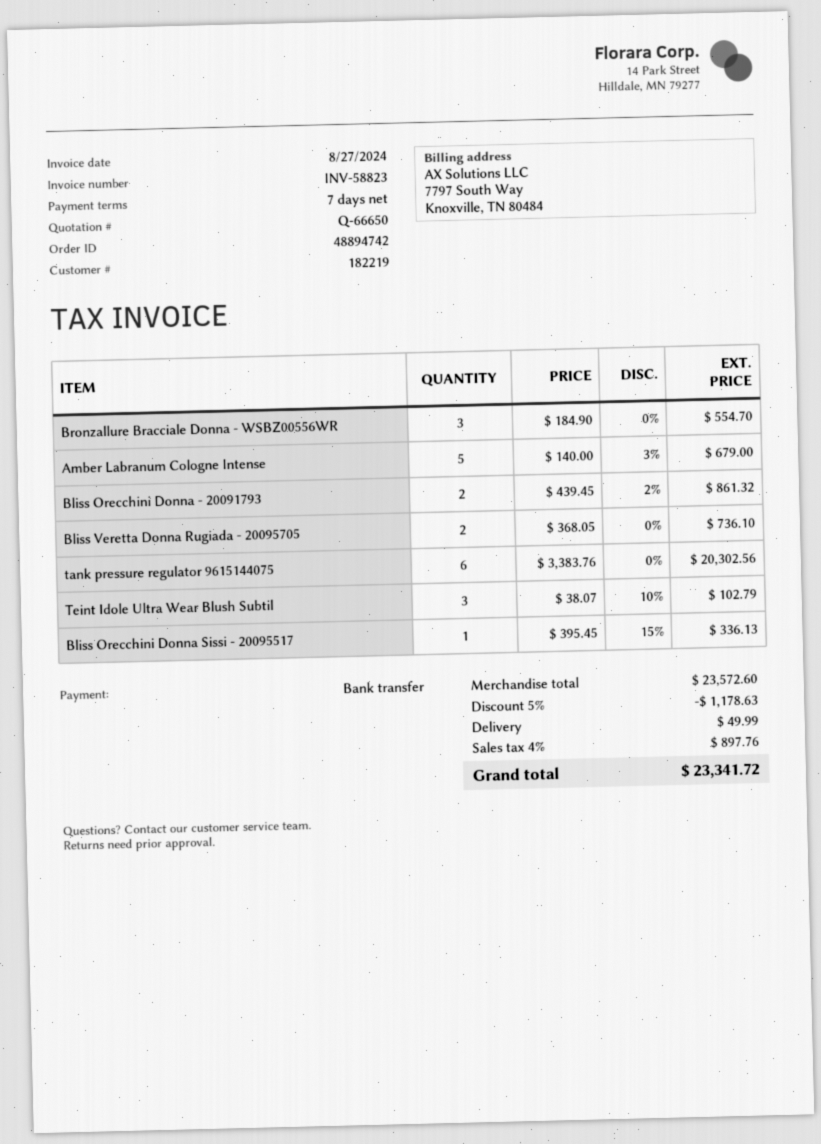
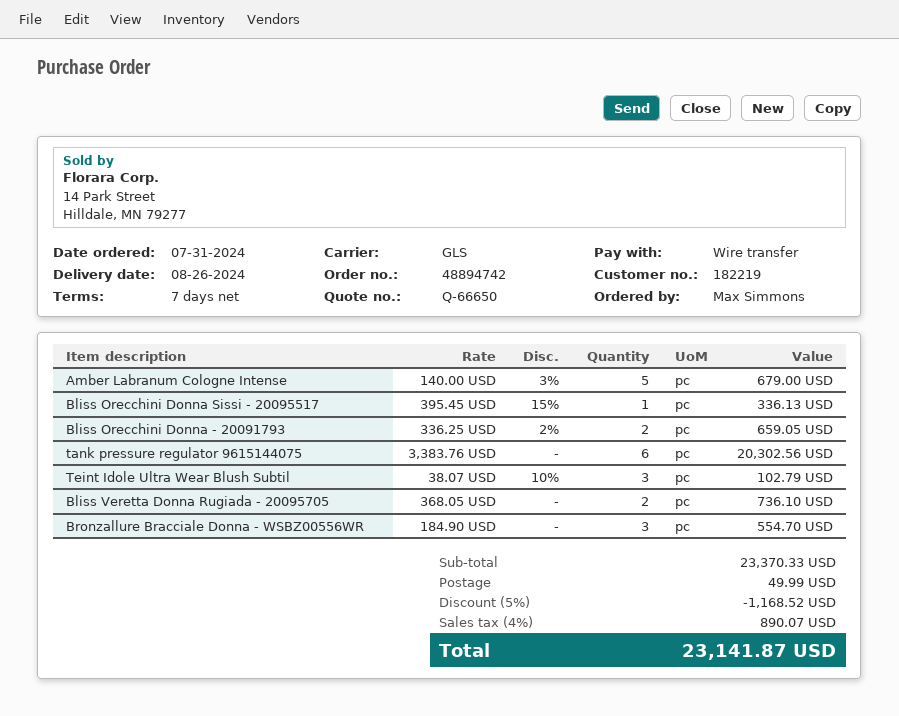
Bliss Orecchini Donna - 20091793: 2 x 439.45 - 2% = 861.32 -> 2 x 336.25 - 2% = 659.05
subtotal: 23572.60 -> 23370.33
discount: 5% = 1178.63 -> 5% = 1168.52
tax: 4% = 897.76 -> 4% = 890.07
total: 23341.72 -> 23141.87

